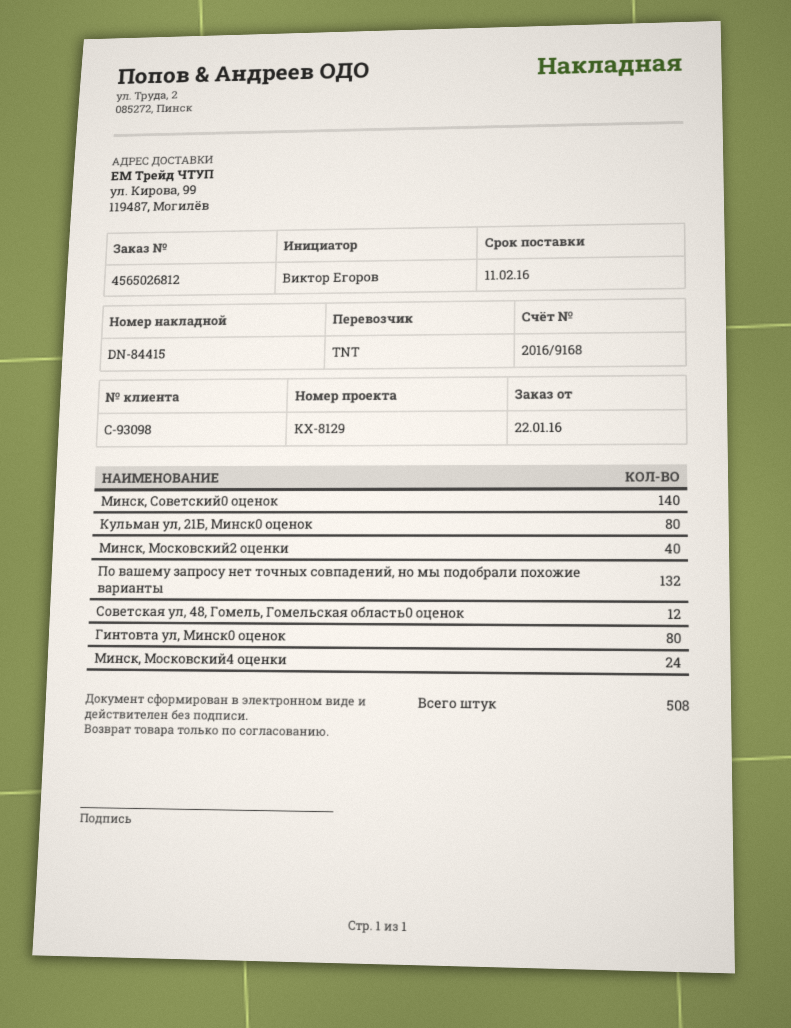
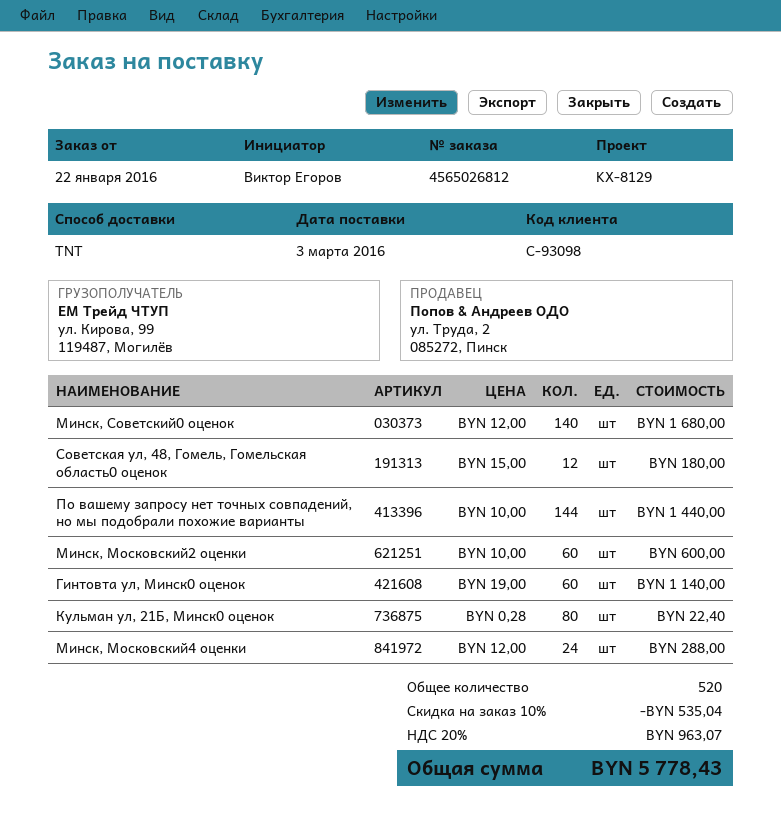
delivery date: 2016-02-11 -> 2016-03-03
Минск, Московский2 оценки: 40 -> 60
По вашему запросу нет точных совпадений, но мы подобрали похожие варианты: 132 -> 144
Гинтовта ул, Минск0 оценок: 80 -> 60
total quantity: 508 -> 520

